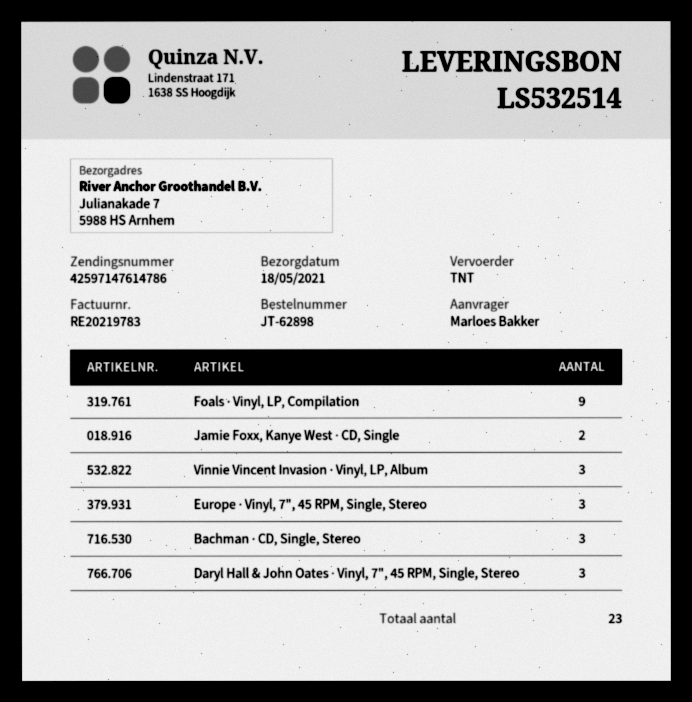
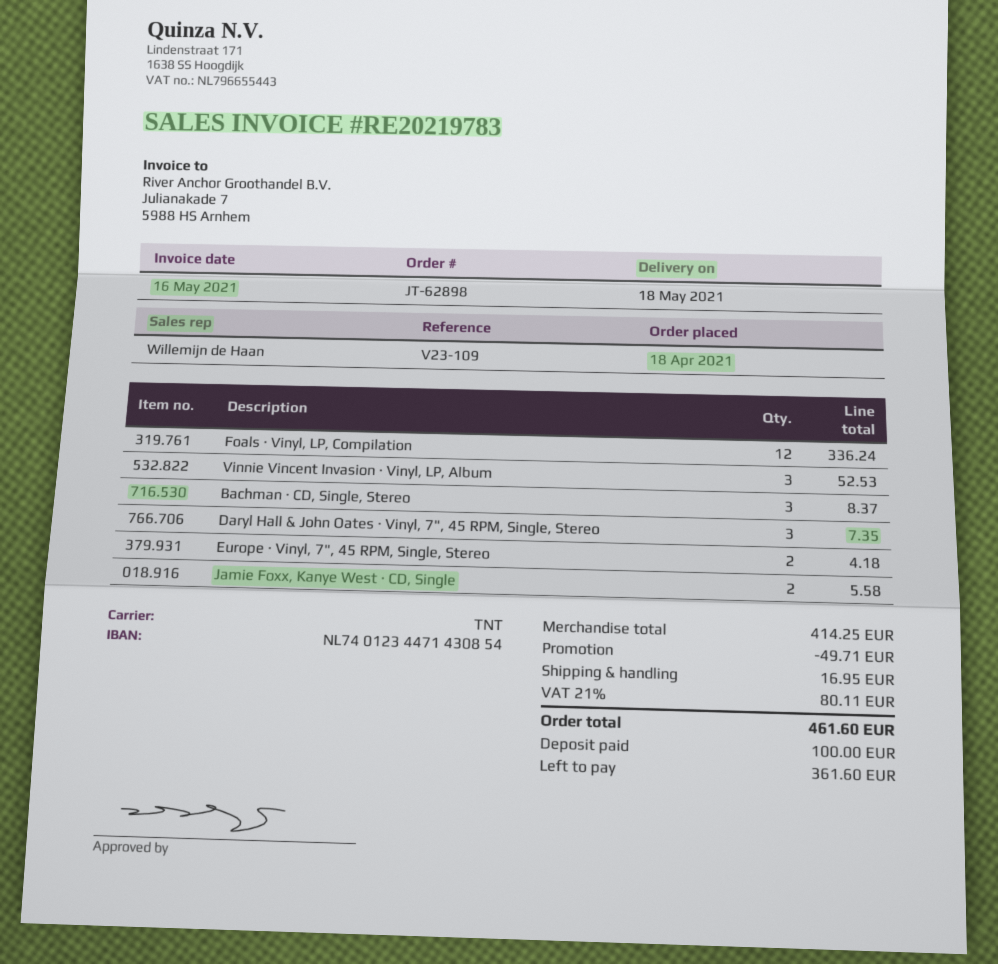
Foals · Vinyl, LP, Compilation: 9 -> 12
Europe · Vinyl, 7", 45 RPM, Single, Stereo: 3 -> 2

